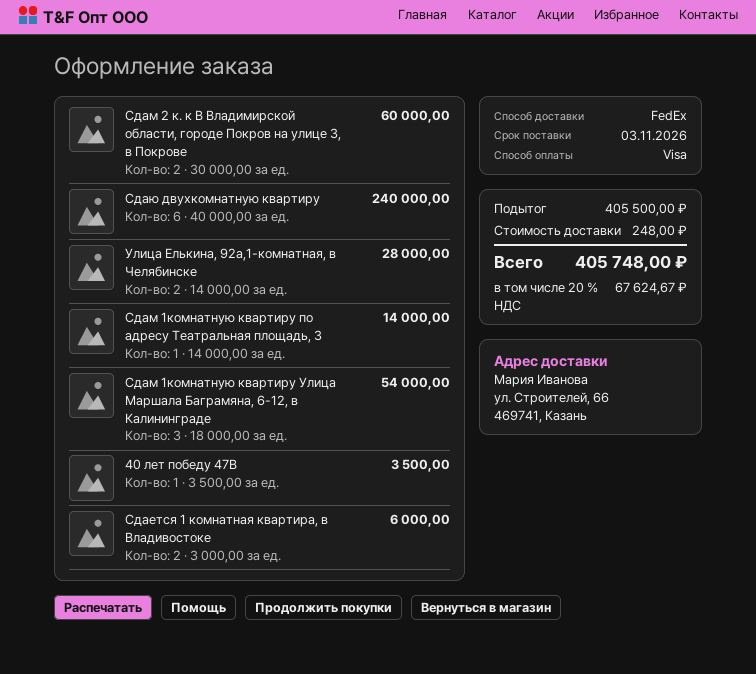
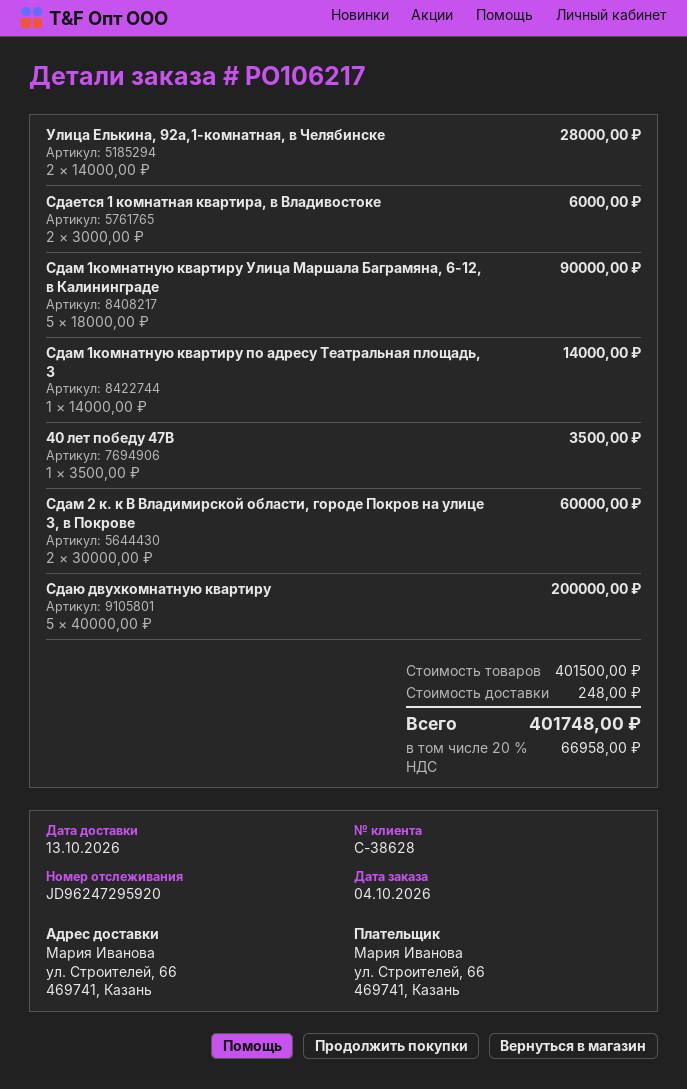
delivery date: 2026-11-03 -> 2026-10-13
Сдаю двухкомнатную квартиру: 6 x 40000.00 = 240000.00 -> 5 x 40000.00 = 200000.00
Сдам 1комнатную квартиру Улица Маршала Баграмяна, 6-12, в Калининграде: 3 x 18000.00 = 54000.00 -> 5 x 18000.00 = 90000.00
subtotal: 405500.00 -> 401500.00
tax: 20% = 67624.67 -> 20% = 66958.00
total: 405748.00 -> 401748.00

